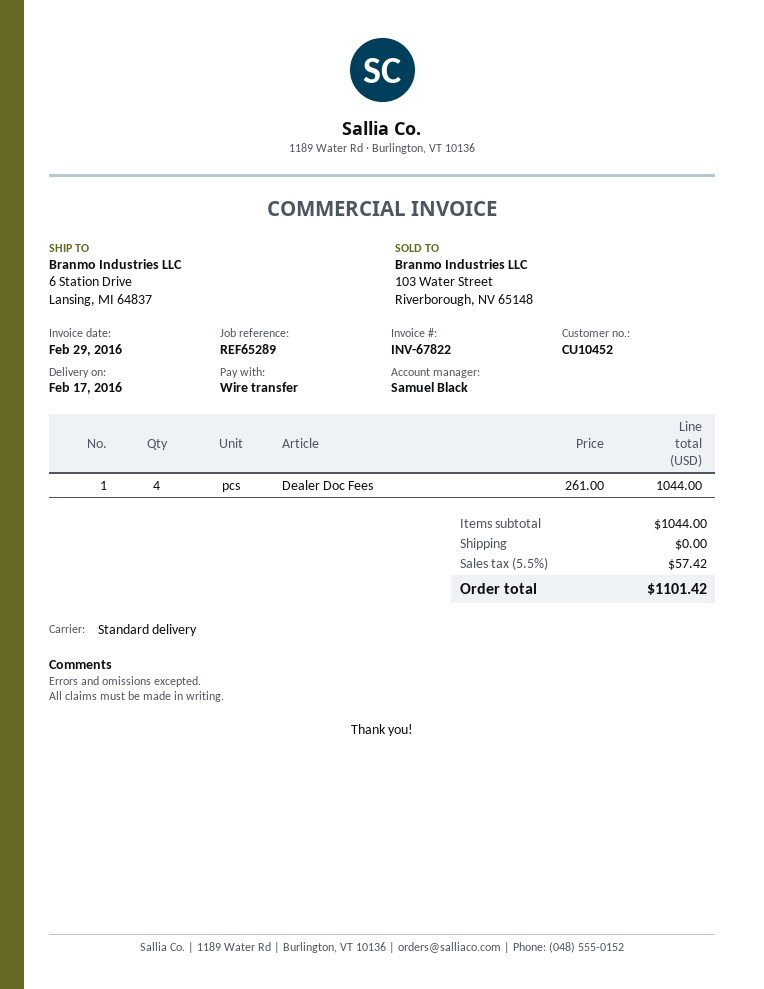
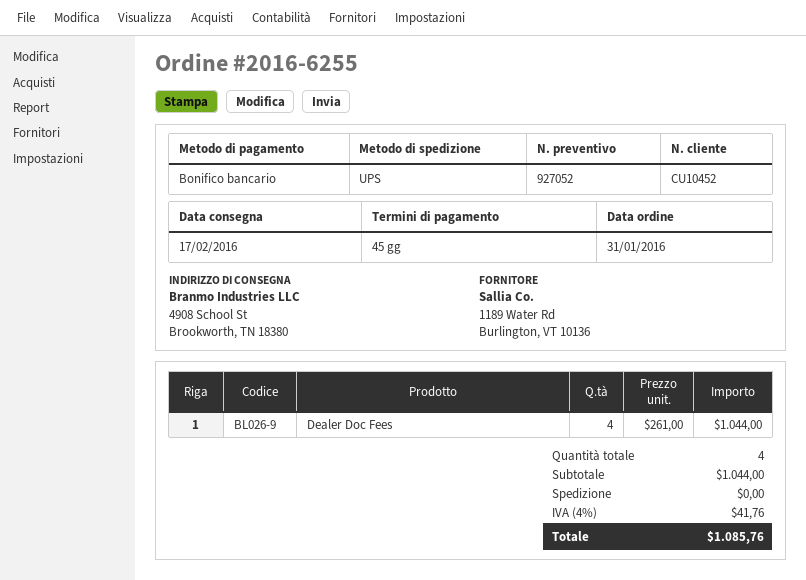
shipping method: standard -> UPS
ship to: 6 Station Drive, Lansing, MI 64837 -> 4908 School St, Brookworth, TN 18380
tax: 5.5% = 57.42 -> 4% = 41.76
total: 1101.42 -> 1085.76

